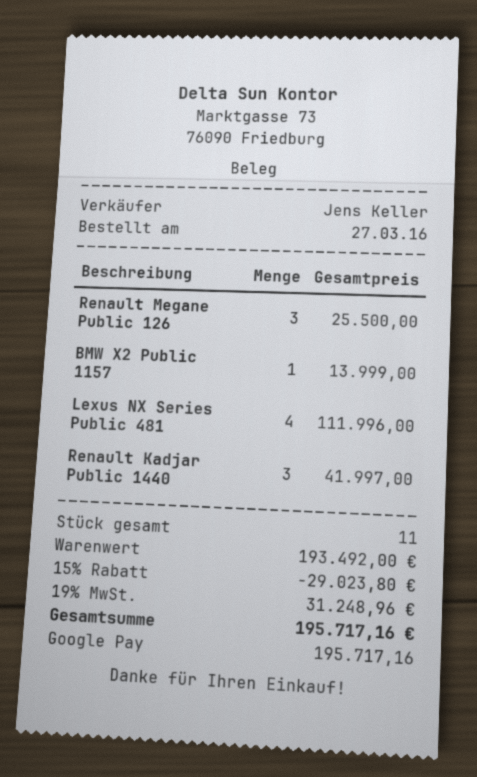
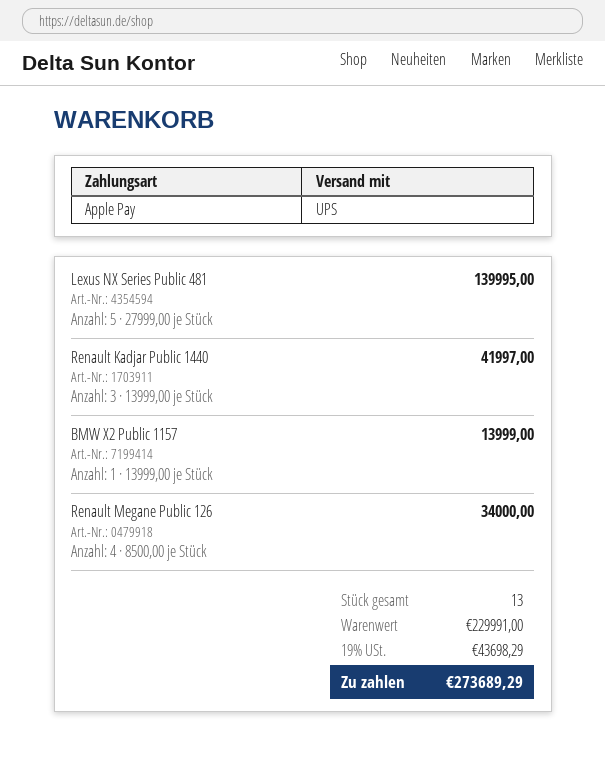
payment method: Google Pay -> Apple Pay
Renault Megane Public 126: 3 for 25500.00 -> 4 for 34000.00
Lexus NX Series Public 481: 4 for 111996.00 -> 5 for 139995.00
total quantity: 11 -> 13
subtotal: 193492.00 -> 229991.00
discount: 15% = 29023.80 -> none
tax: 19% = 31248.96 -> 19% = 43698.29
total: 195717.16 -> 273689.29

